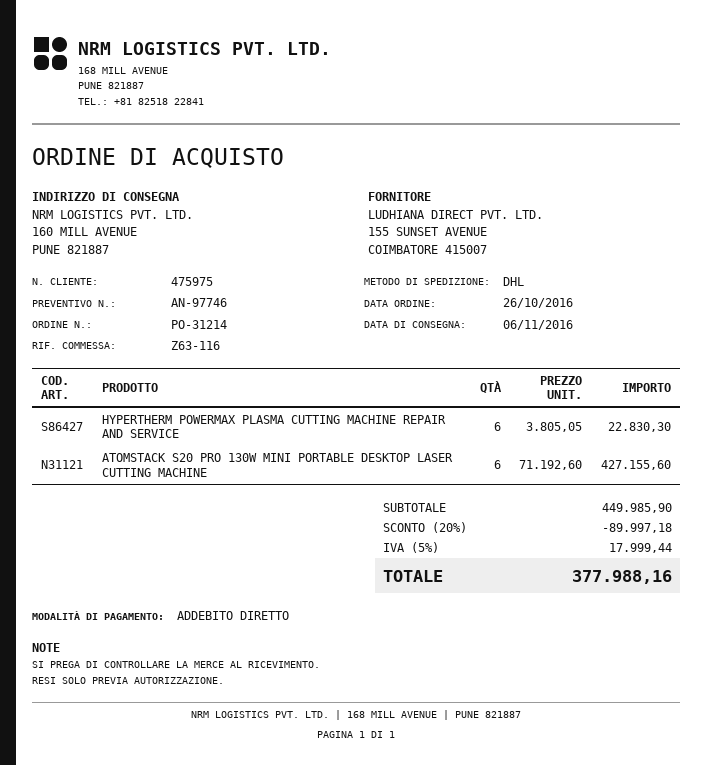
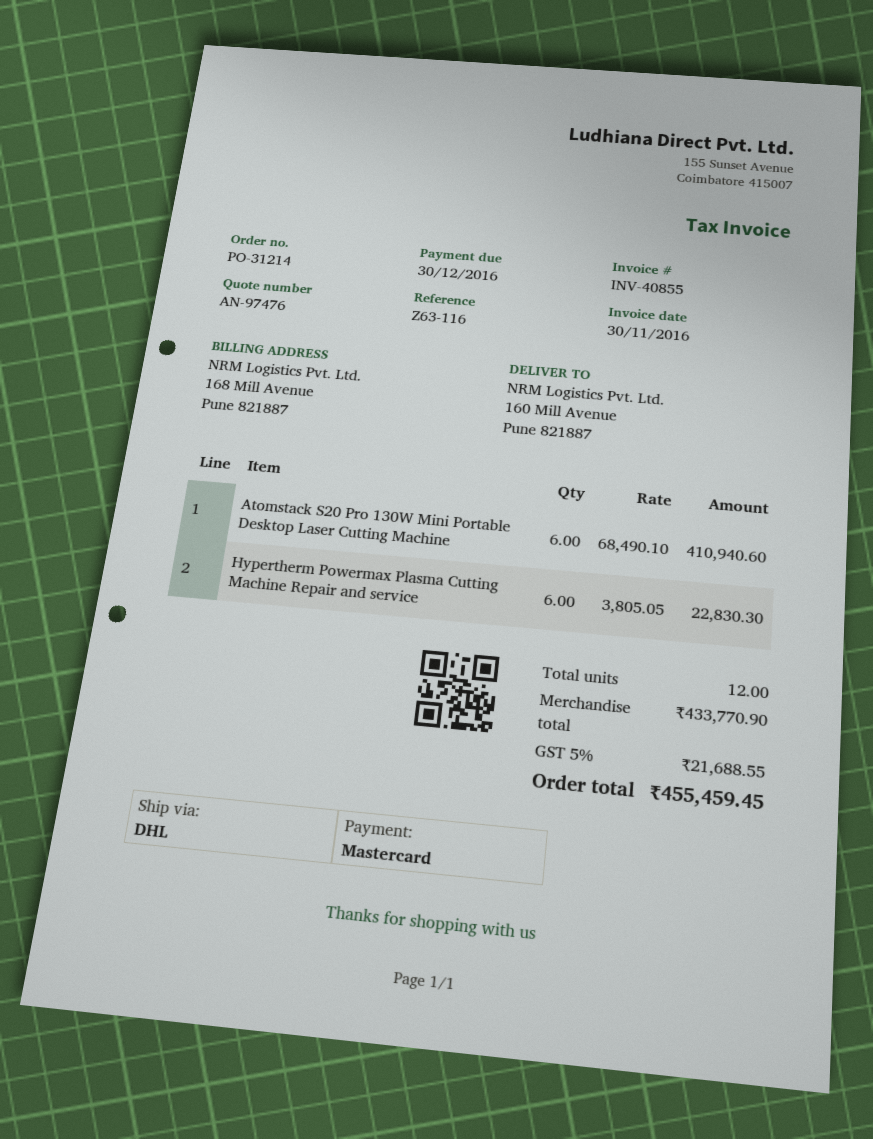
quote number: AN-97746 -> AN-97476
payment method: direct debit -> Mastercard
ATOMSTACK S20 PRO 130W MINI PORTABLE DESKTOP LASER CUTTING MACHINE: 6 x 71192.60 = 427155.60 -> 6 x 68490.10 = 410940.60
subtotal: 449985.90 -> 433770.90
discount: 20% = 89997.18 -> none
tax: 5% = 17999.44 -> 5% = 21688.55
total: 377988.16 -> 455459.45

